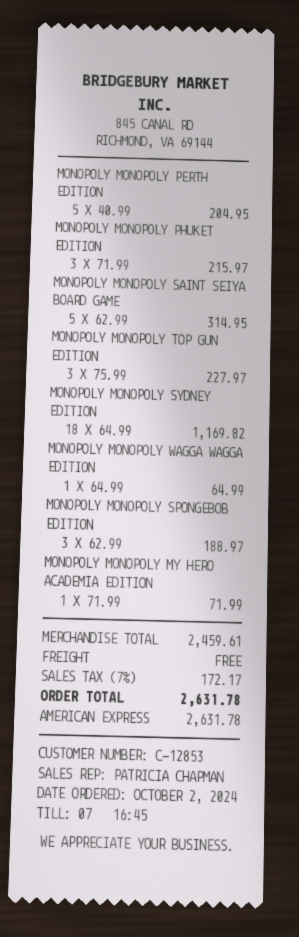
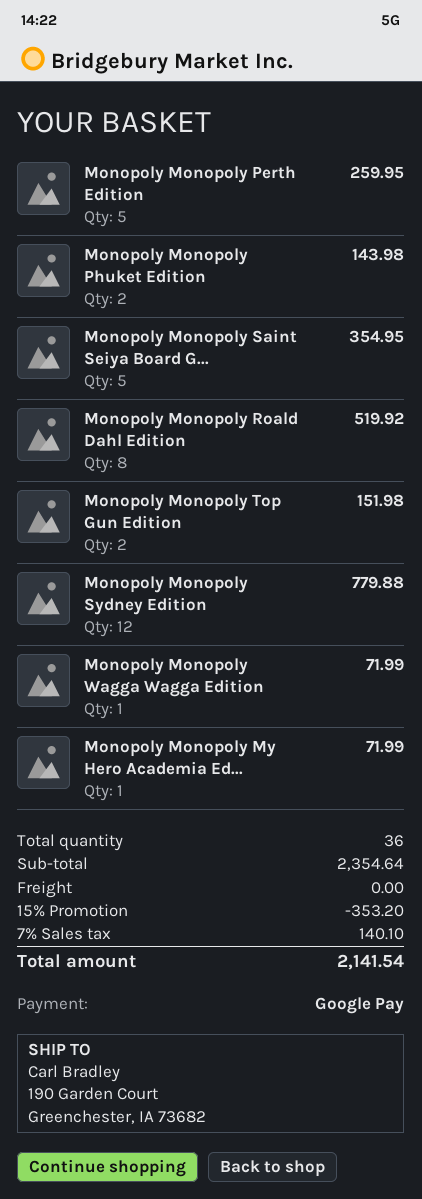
payment method: American Express -> Google Pay
MONOPOLY MONOPOLY PERTH EDITION: 5 for 204.95 -> 5 for 259.95
MONOPOLY MONOPOLY PHUKET EDITION: 3 for 215.97 -> 2 for 143.98
MONOPOLY MONOPOLY SAINT SEIYA BOARD GAME: 5 for 314.95 -> 5 for 354.95
MONOPOLY MONOPOLY TOP GUN EDITION: 3 for 227.97 -> 2 for 151.98
MONOPOLY MONOPOLY SYDNEY EDITION: 18 for 1169.82 -> 12 for 779.88
MONOPOLY MONOPOLY WAGGA WAGGA EDITION: 1 for 64.99 -> 1 for 71.99
MONOPOLY MONOPOLY SPONGEBOB EDITION: 3 for 188.97 -> none
Monopoly Monopoly Roald Dahl Edition: none -> 8 for 519.92
subtotal: 2459.61 -> 2354.64
discount: none -> 15% = 353.20
tax: 7% = 172.17 -> 7% = 140.10
total: 2631.78 -> 2141.54

